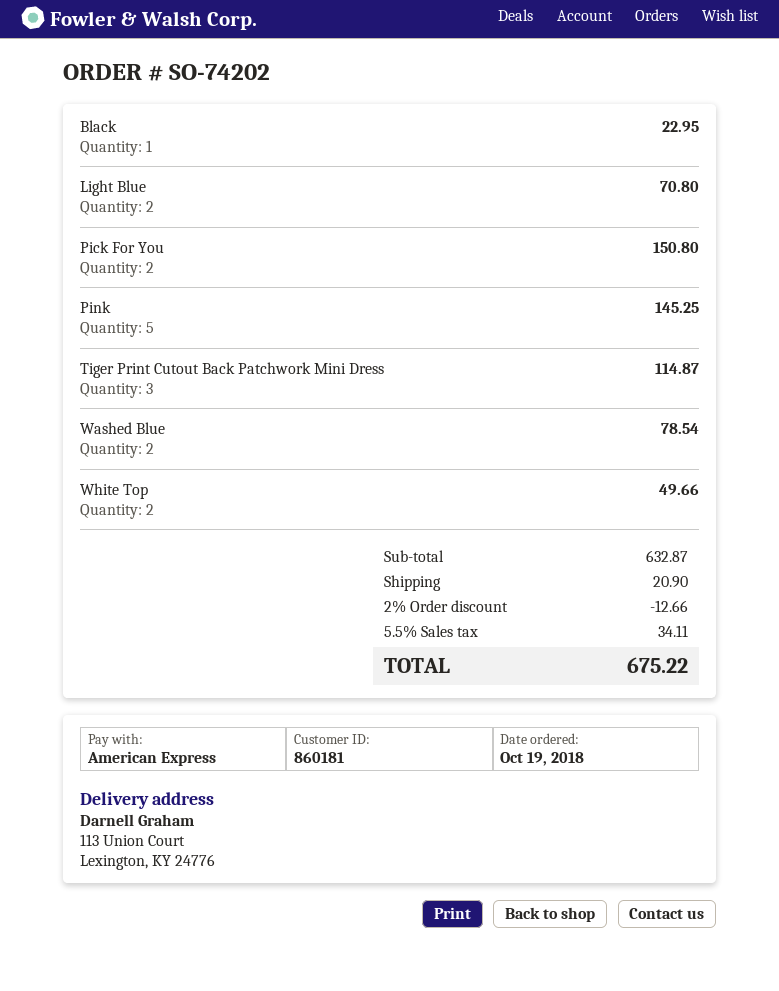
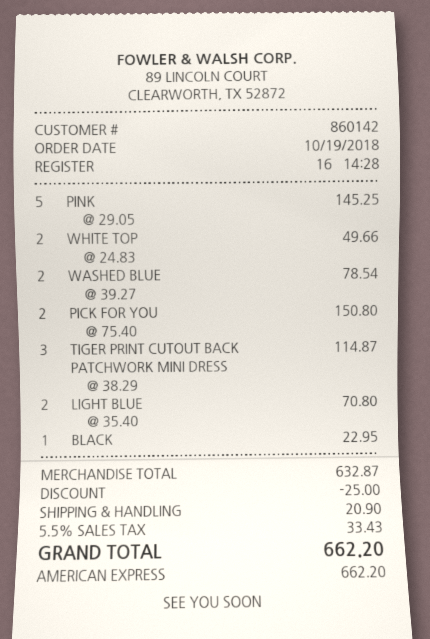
customer number: 860181 -> 860142
discount: 12.66 -> 25.00
tax: 5.5% = 34.11 -> 5.5% = 33.43
total: 675.22 -> 662.20

